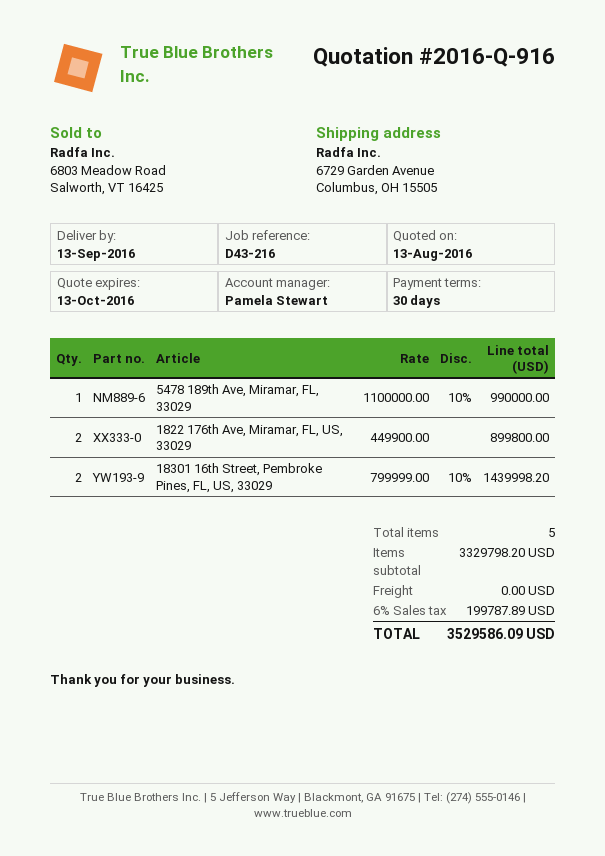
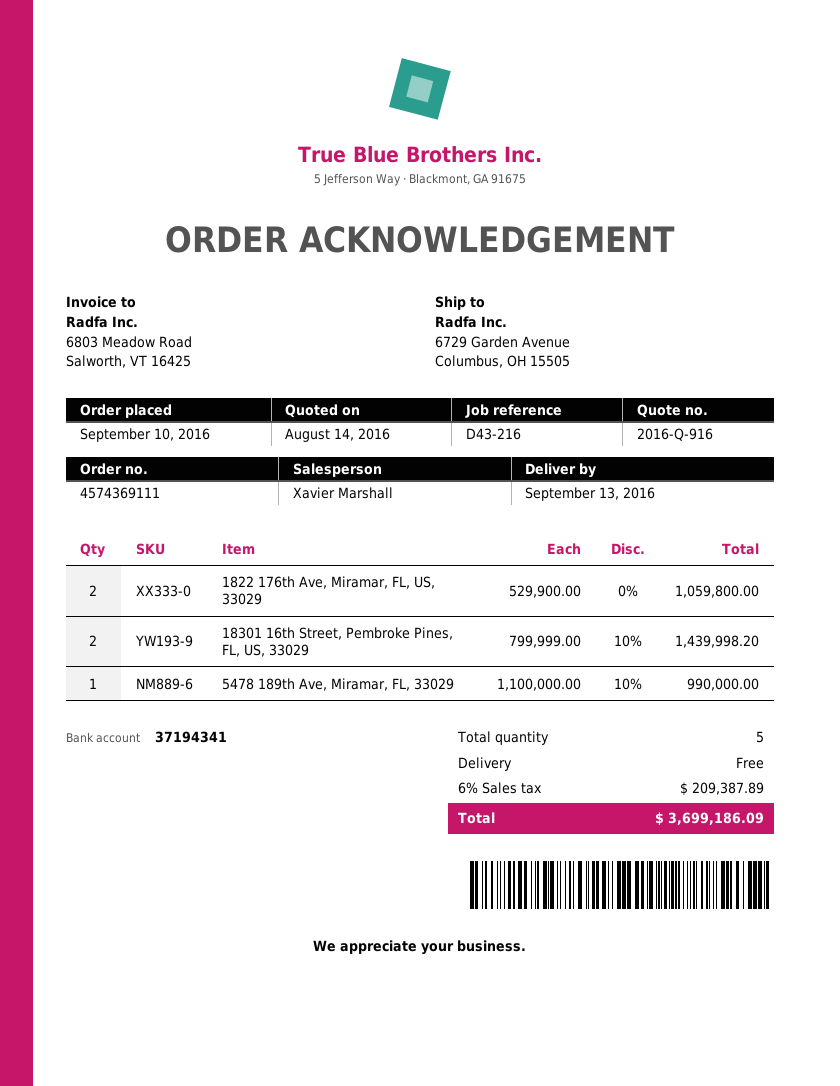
quote date: 2016-08-13 -> 2016-08-14
sales rep: Pamela Stewart -> Xavier Marshall
1822 176th Ave, Miramar, FL, US, 33029: 2 x 449900.00 = 899800.00 -> 2 x 529900.00 = 1059800.00
tax: 6% = 199787.89 -> 6% = 209387.89
total: 3529586.09 -> 3699186.09

